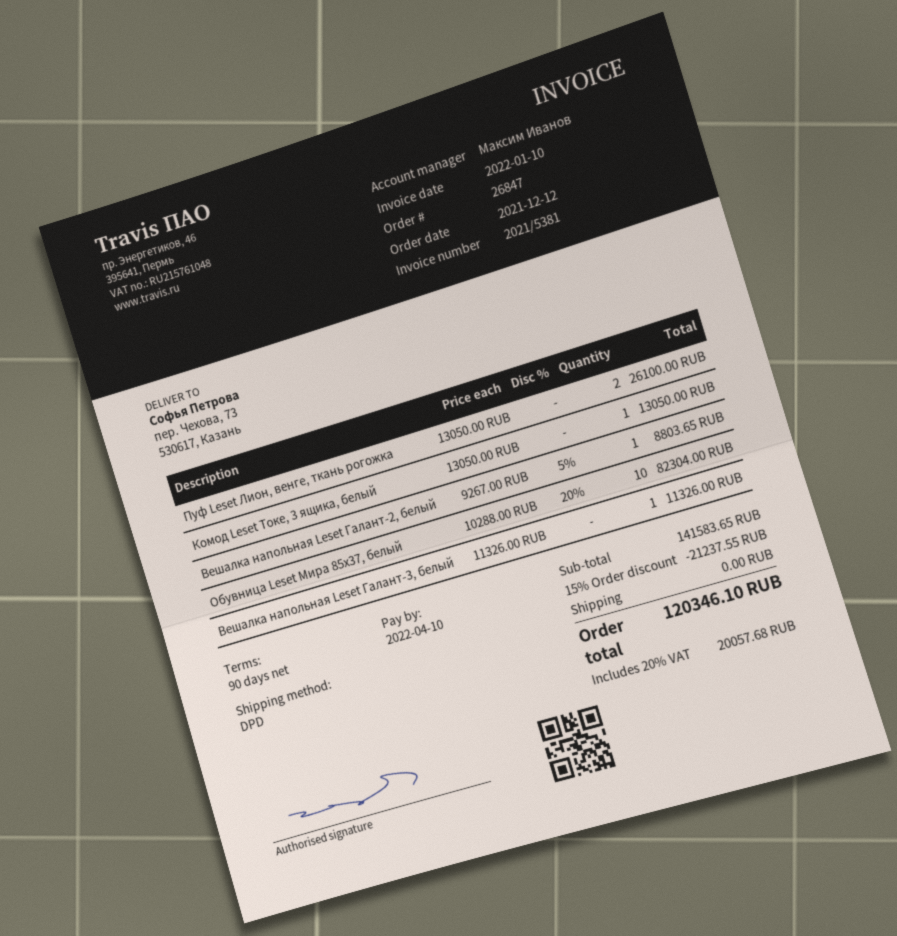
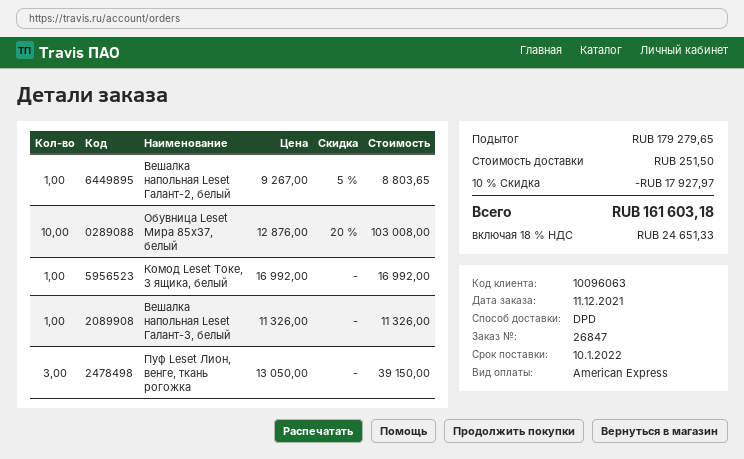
order date: 2021-12-12 -> 2021-12-11
Пуф Leset Лион, венге, ткань рогожка: 2 x 13050.00 = 26100.00 -> 3 x 13050.00 = 39150.00
Комод Leset Токе, 3 ящика, белый: 1 x 13050.00 = 13050.00 -> 1 x 16992.00 = 16992.00
Обувница Leset Мира 85х37, белый: 10 x 10288.00 - 20% = 82304.00 -> 10 x 12876.00 - 20% = 103008.00
subtotal: 141583.65 -> 179279.65
discount: 15% = 21237.55 -> 10% = 17927.97
shipping: 0.00 -> 251.50
tax: 20% = 20057.68 -> 18% = 24651.33
total: 120346.10 -> 161603.18

